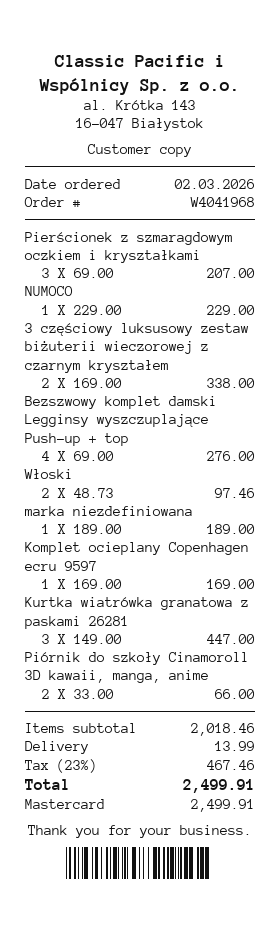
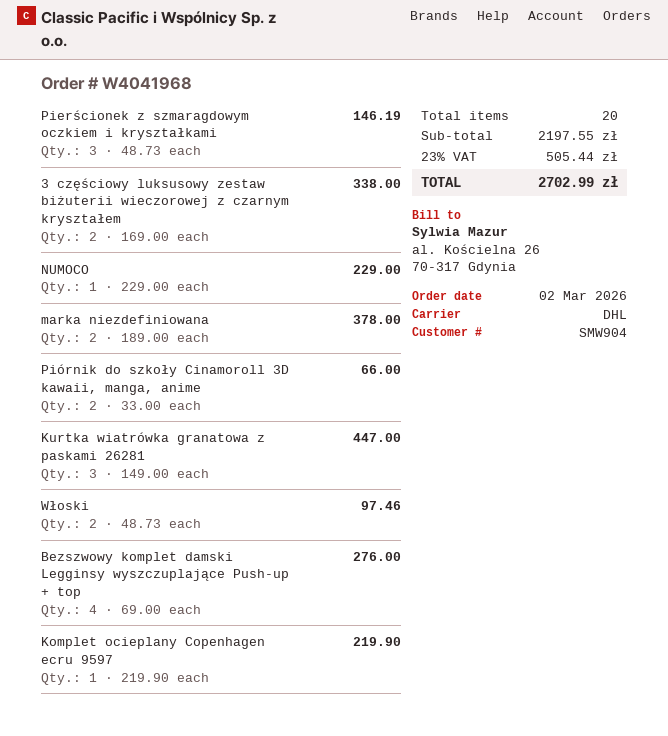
Pierścionek z szmaragdowym oczkiem i kryształkami: 3 x 69.00 = 207.00 -> 3 x 48.73 = 146.19
marka niezdefiniowana: 1 x 189.00 = 189.00 -> 2 x 189.00 = 378.00
Komplet ocieplany Copenhagen ecru 9597: 1 x 169.00 = 169.00 -> 1 x 219.90 = 219.90
subtotal: 2018.46 -> 2197.55
shipping: 13.99 -> none
tax: 23% = 467.46 -> 23% = 505.44
total: 2499.91 -> 2702.99

